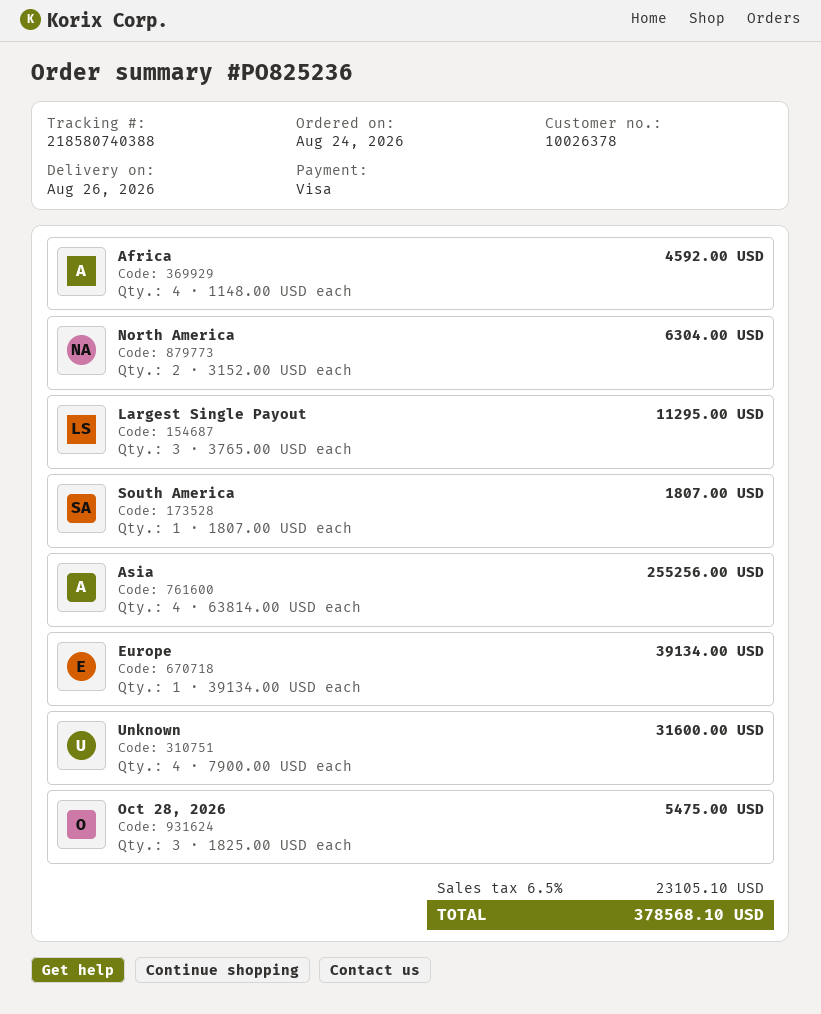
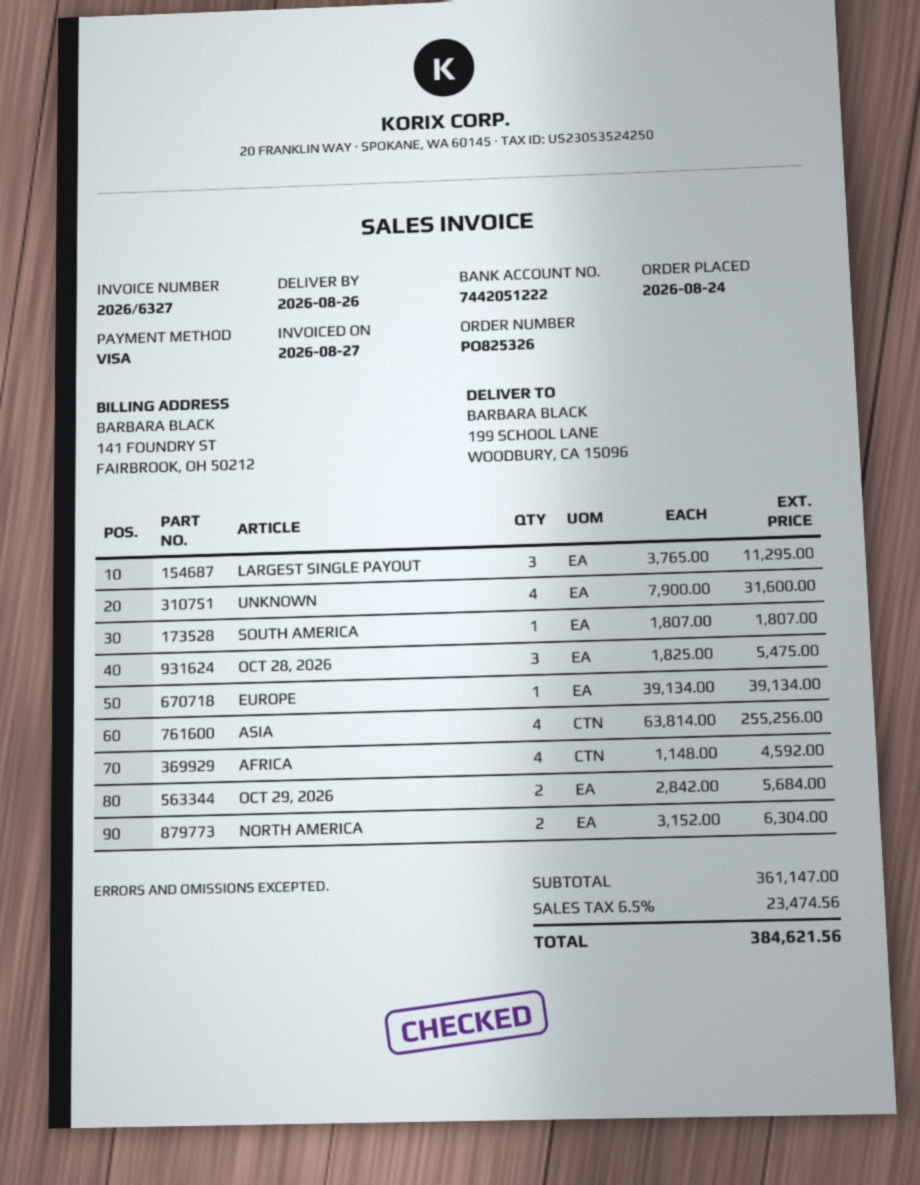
order number: PO825236 -> PO825326
OCT 29, 2026: none -> 2 x 2842.00 = 5684.00
tax: 6.5% = 23105.10 -> 6.5% = 23474.56
total: 378568.10 -> 384621.56

